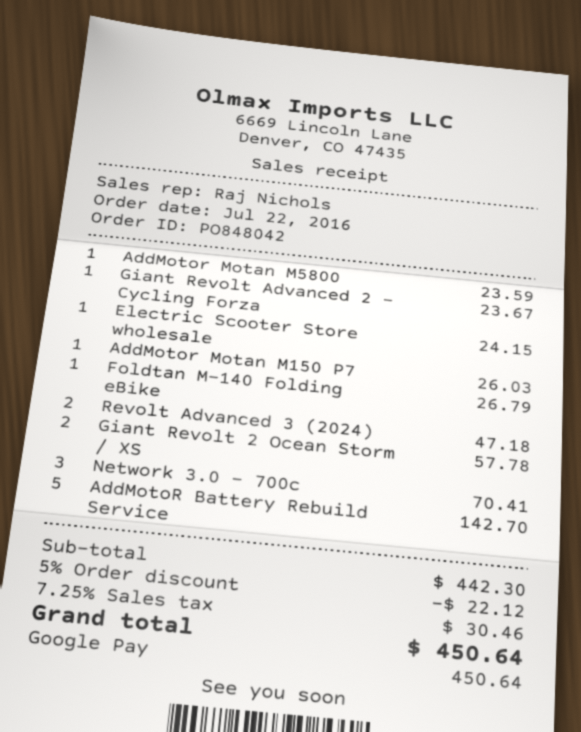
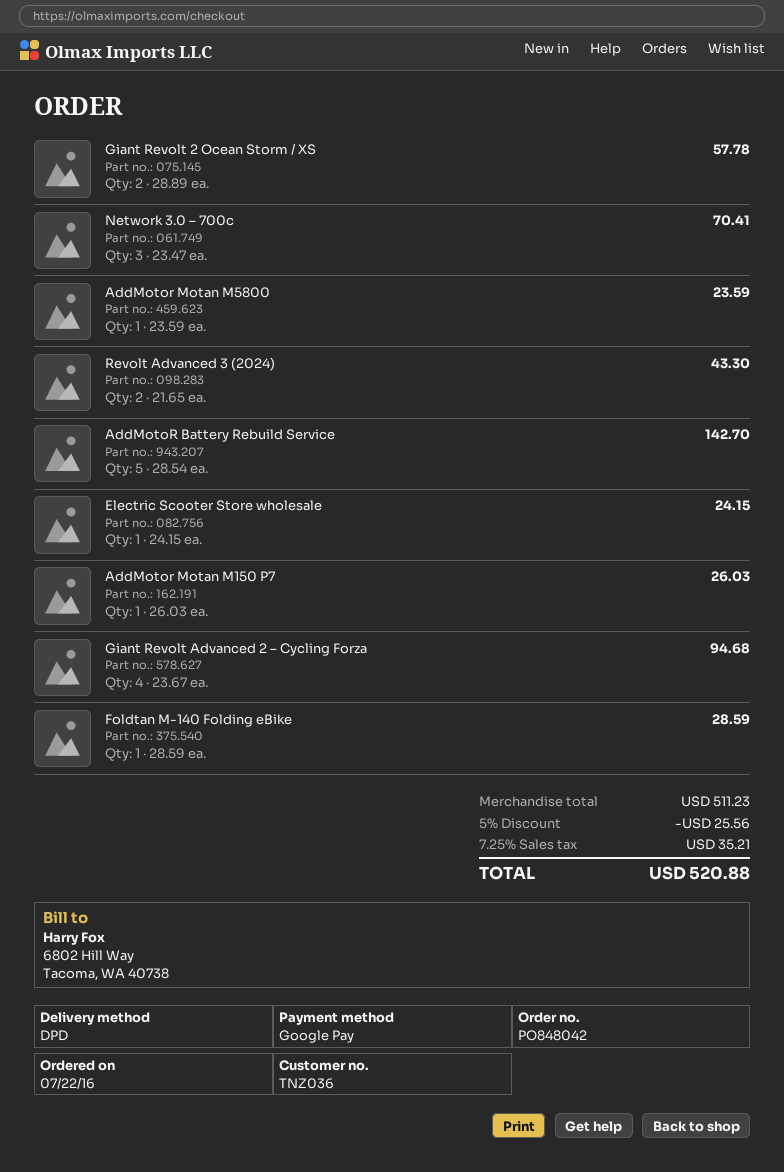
Giant Revolt Advanced 2 – Cycling Forza: 1 for 23.67 -> 4 for 94.68
Foldtan M-140 Folding eBike: 1 for 26.79 -> 1 for 28.59
Revolt Advanced 3 (2024): 2 for 47.18 -> 2 for 43.30
subtotal: 442.30 -> 511.23
discount: 5% = 22.12 -> 5% = 25.56
tax: 7.25% = 30.46 -> 7.25% = 35.21
total: 450.64 -> 520.88

